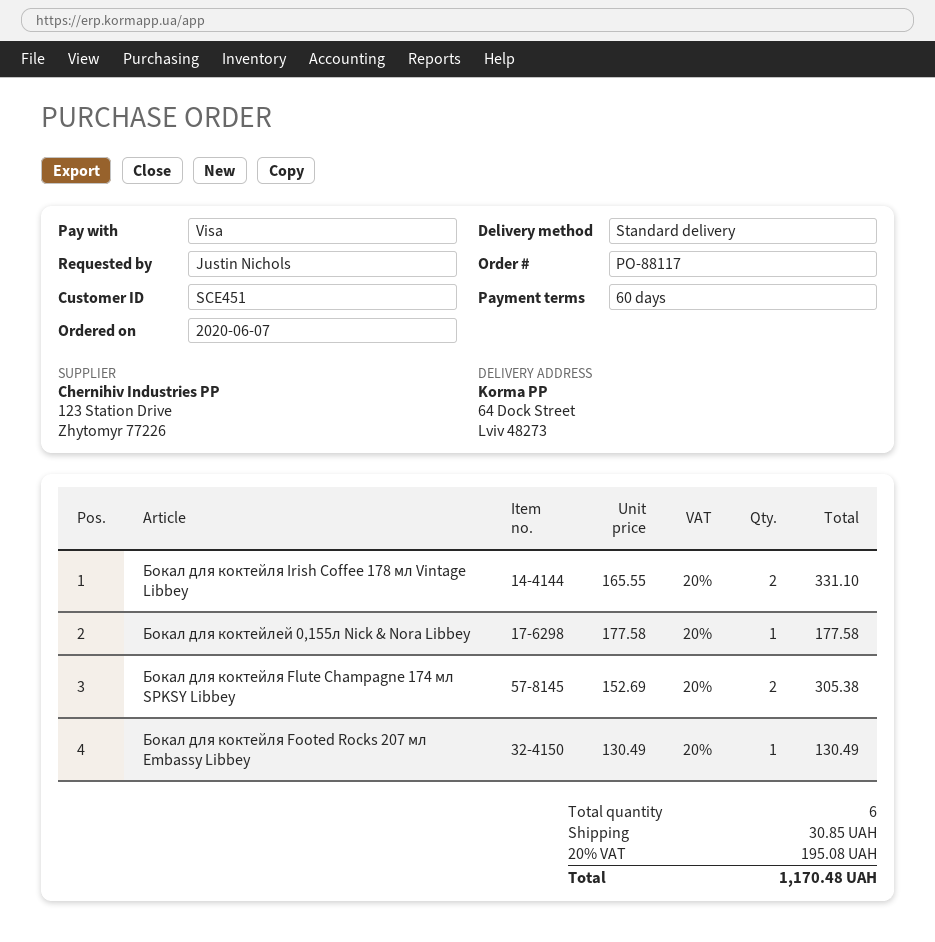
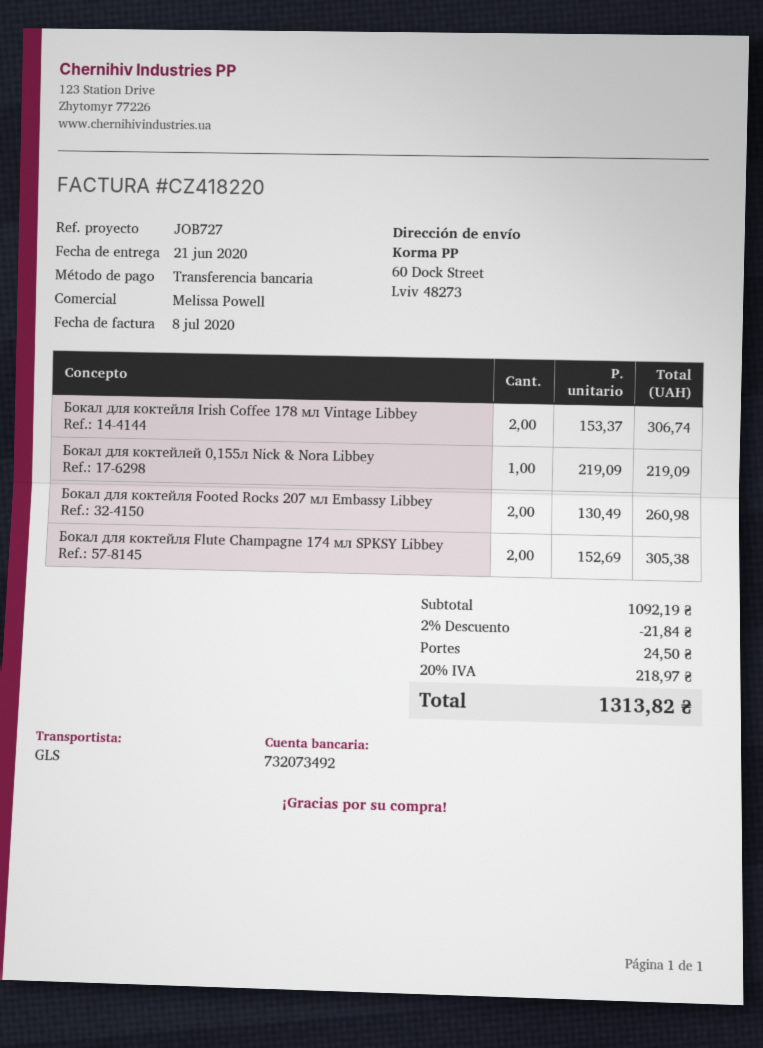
payment method: Visa -> bank transfer
shipping method: standard -> GLS
ship to: 64 Dock Street, Lviv 48273 -> 60 Dock Street, Lviv 48273
Бокал для коктейля Irish Coffee 178 мл Vintage Libbey: 2 x 165.55 = 331.10 -> 2 x 153.37 = 306.74
Бокал для коктейлей 0,155л Nick & Nora Libbey: 1 x 177.58 = 177.58 -> 1 x 219.09 = 219.09
Бокал для коктейля Footed Rocks 207 мл Embassy Libbey: 1 x 130.49 = 130.49 -> 2 x 130.49 = 260.98
discount: none -> 2% = 21.84
shipping: 30.85 -> 24.50
tax: 20% = 195.08 -> 20% = 218.97
total: 1170.48 -> 1313.82

